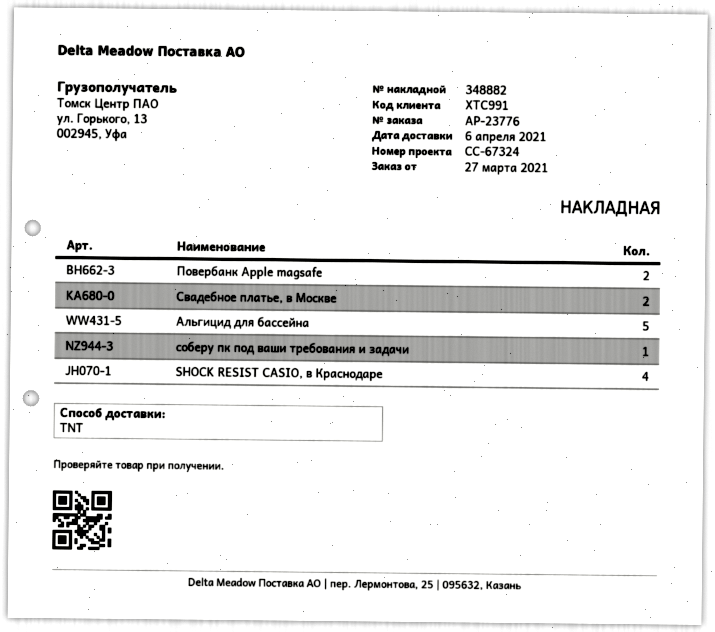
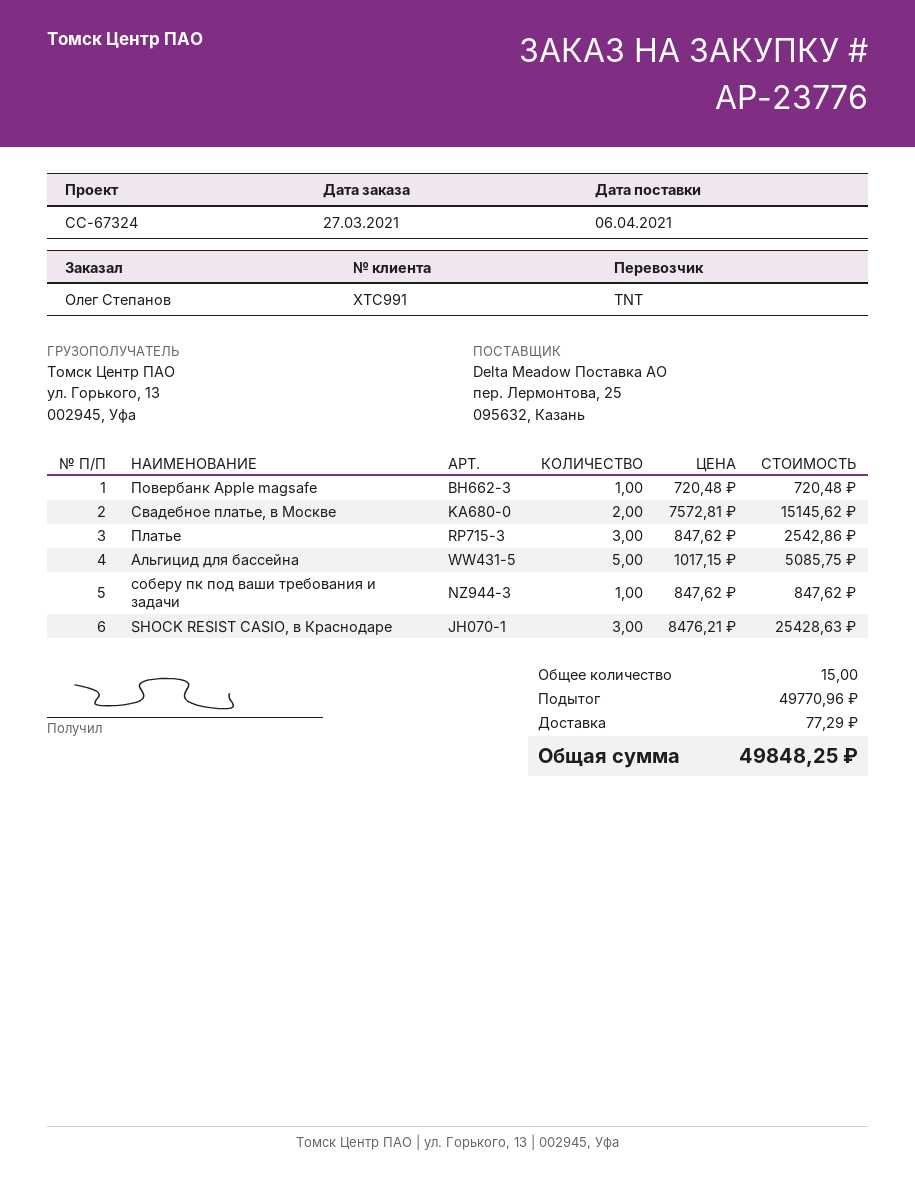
Повербанк Apple magsafe: 2 -> 1
SHOCK RESIST CASIO, в Краснодаре: 4 -> 3
Платье: none -> 3

